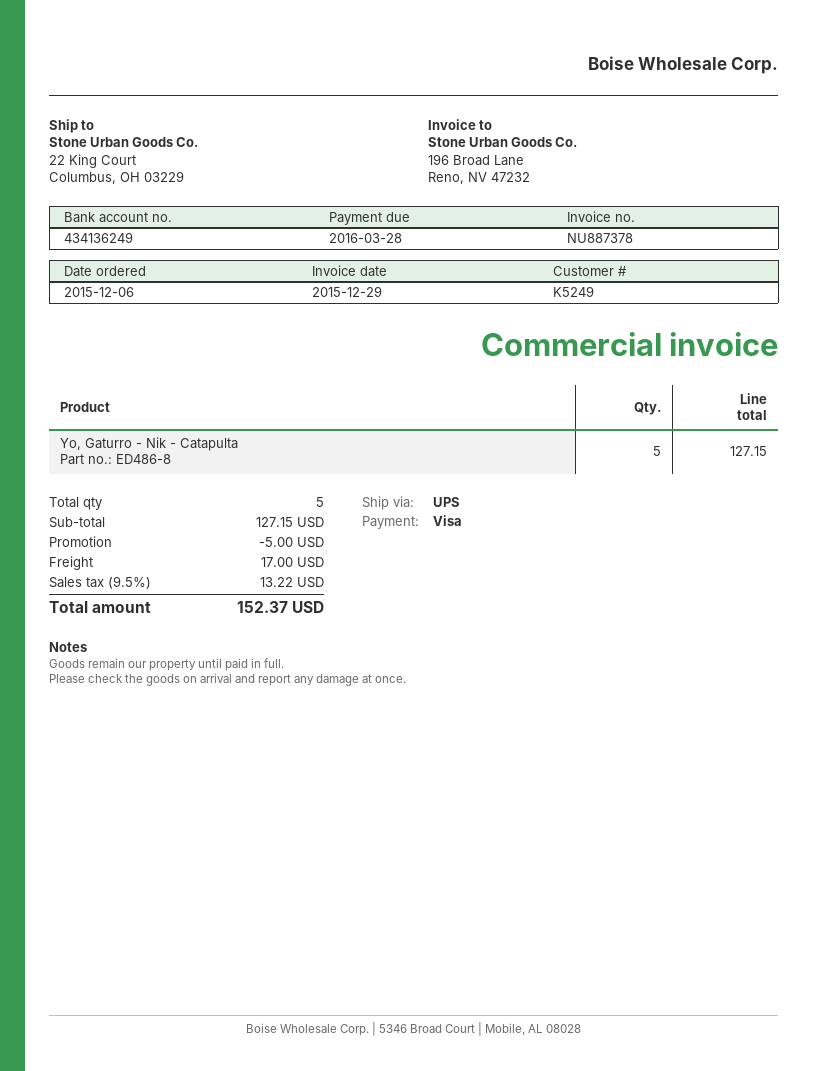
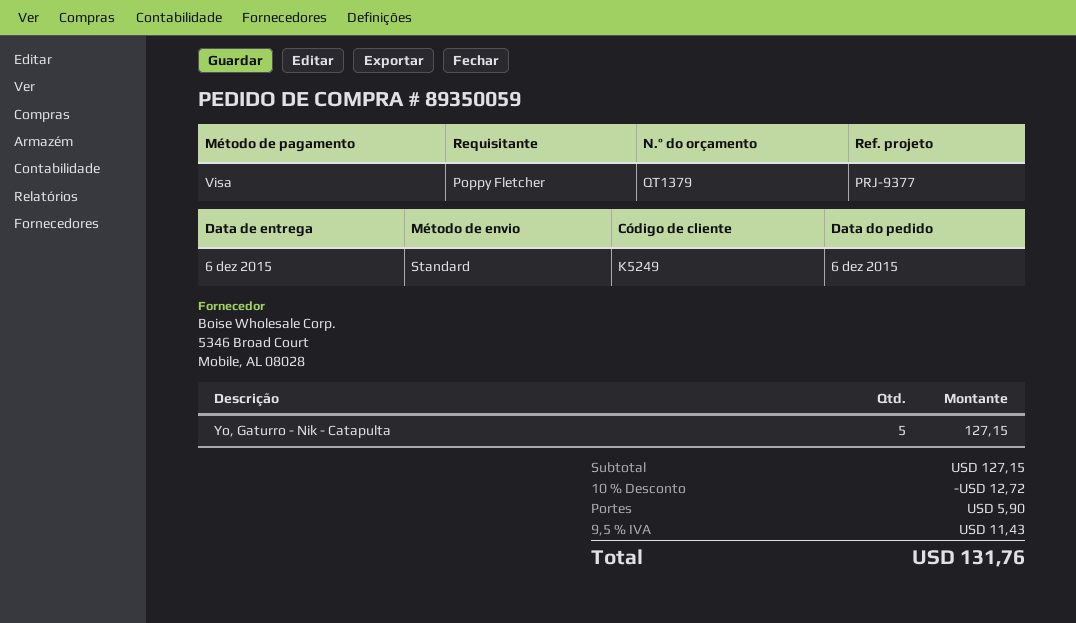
shipping method: UPS -> standard
discount: 5.00 -> 12.72
shipping: 17.00 -> 5.90
tax: 9.5% = 13.22 -> 9.5% = 11.43
total: 152.37 -> 131.76

